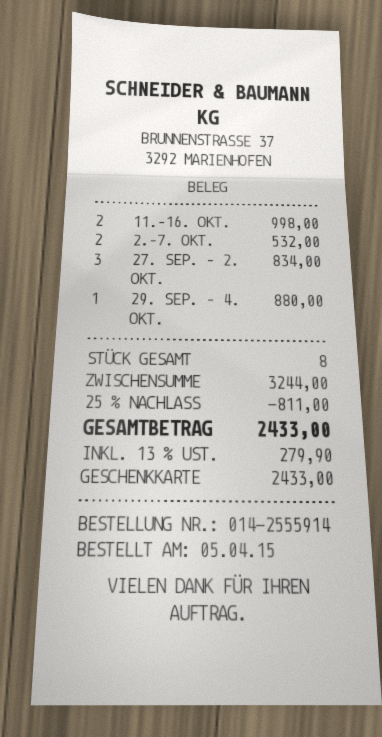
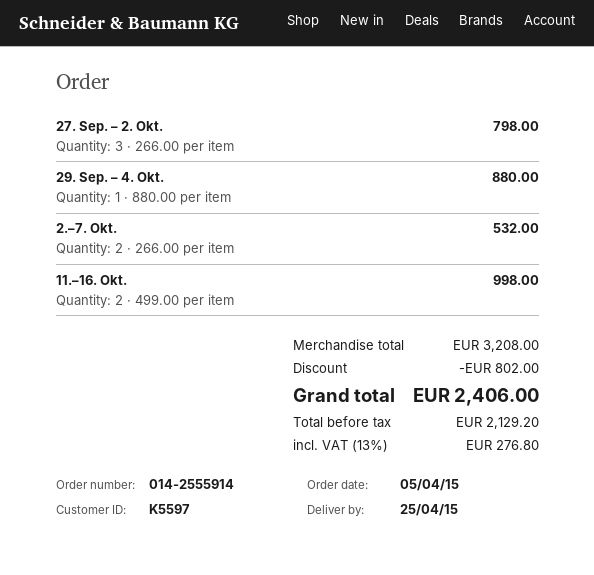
27. SEP. – 2. OKT.: 3 for 834.00 -> 3 for 798.00
subtotal: 3244.00 -> 3208.00
discount: 811.00 -> 802.00
tax: 13% = 279.90 -> 13% = 276.80
total: 2433.00 -> 2406.00

